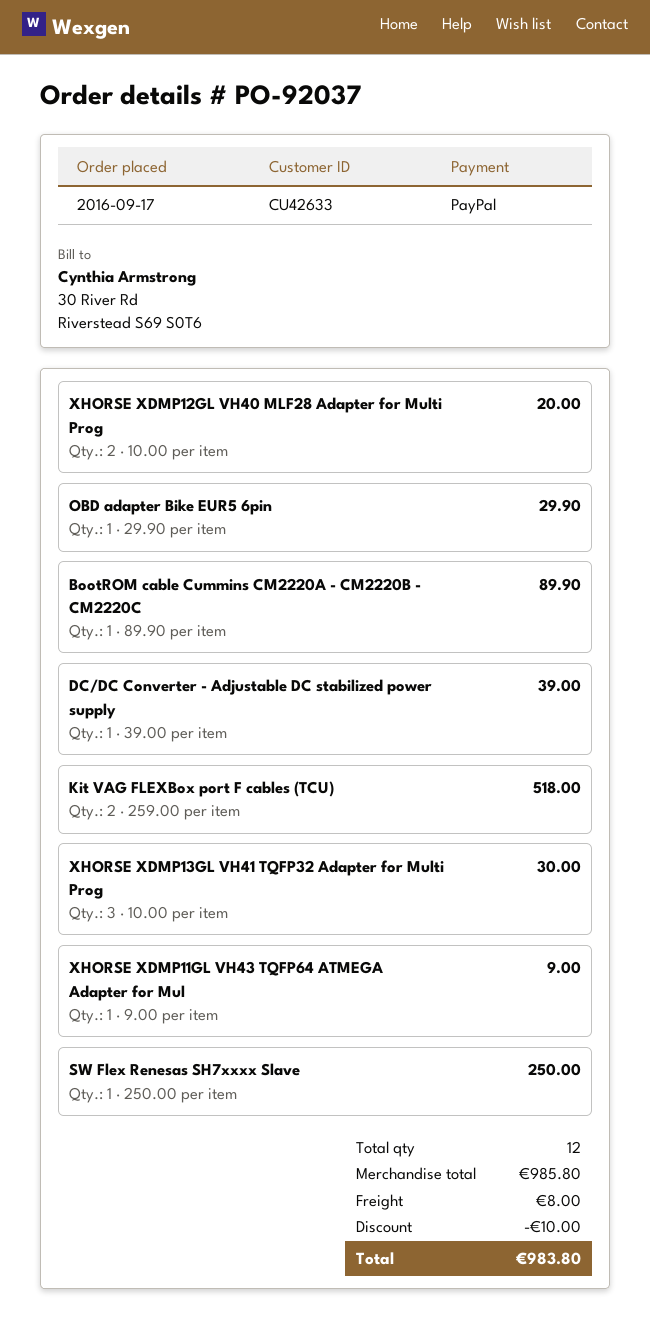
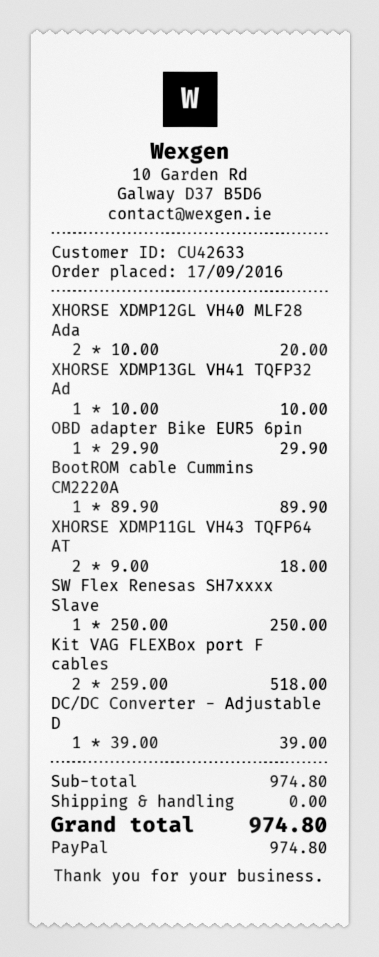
XHORSE XDMP13GL VH41 TQFP32 Adapter for Multi Prog: 3 x 10.00 = 30.00 -> 1 x 10.00 = 10.00
XHORSE XDMP11GL VH43 TQFP64 ATMEGA Adapter for Mul: 1 x 9.00 = 9.00 -> 2 x 9.00 = 18.00
subtotal: 985.80 -> 974.80
discount: 10.00 -> none
shipping: 8.00 -> 0.00
total: 983.80 -> 974.80

